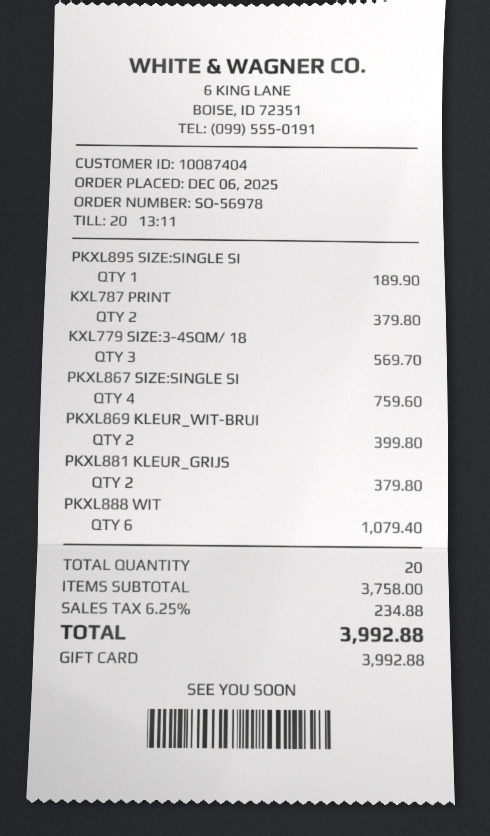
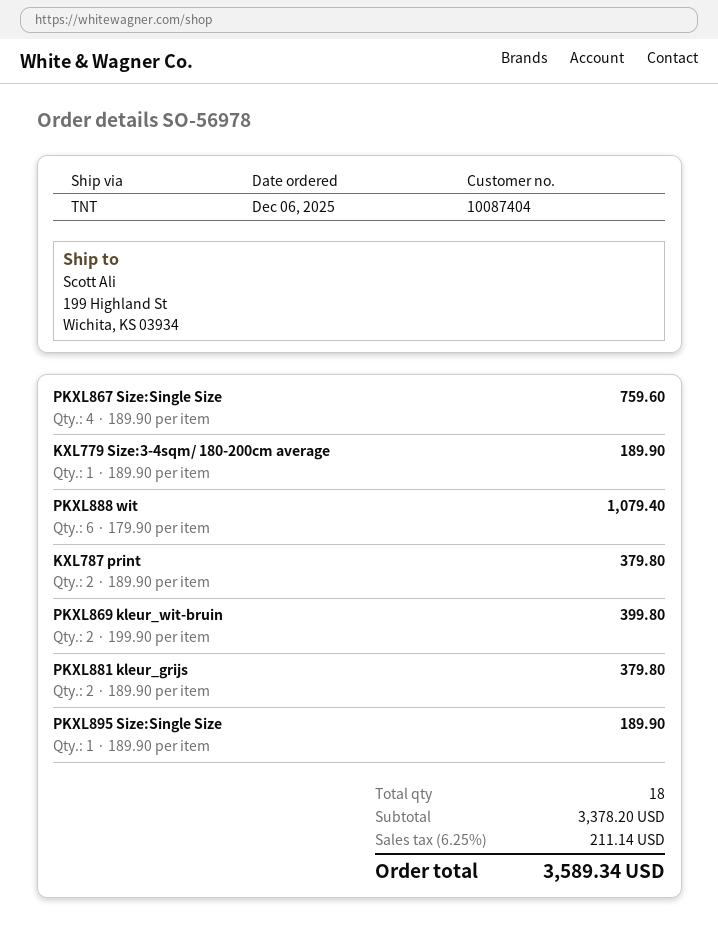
KXL779 SIZE:3-4SQM/ 18: 3 for 569.70 -> 1 for 189.90
total quantity: 20 -> 18
subtotal: 3758.00 -> 3378.20
tax: 6.25% = 234.88 -> 6.25% = 211.14
total: 3992.88 -> 3589.34

